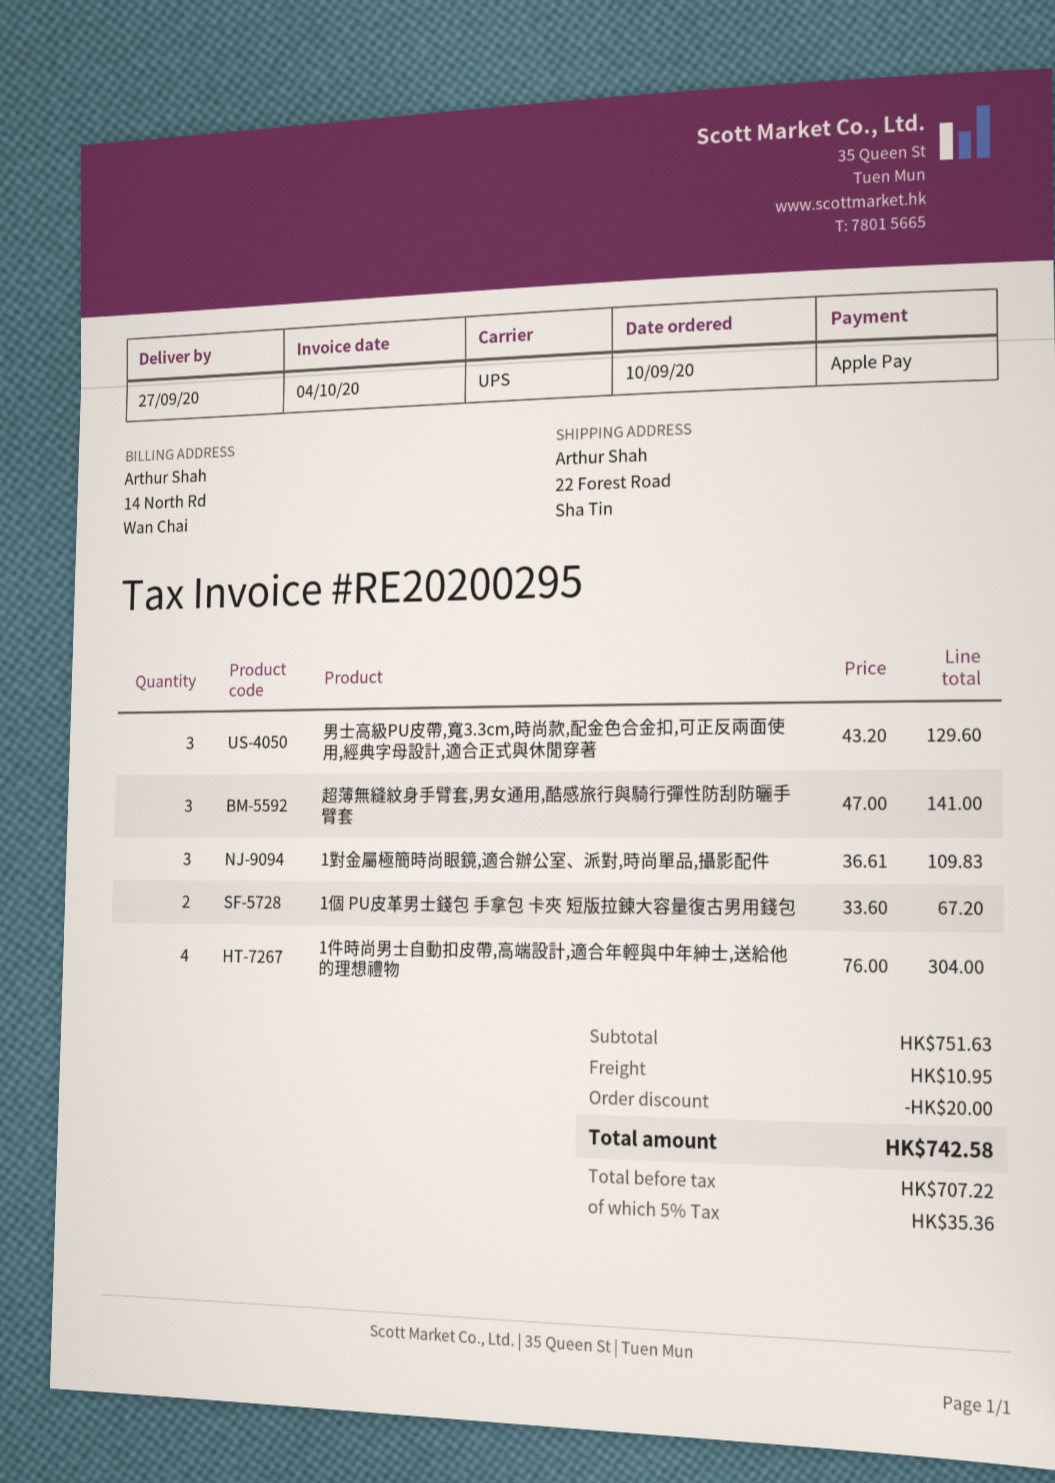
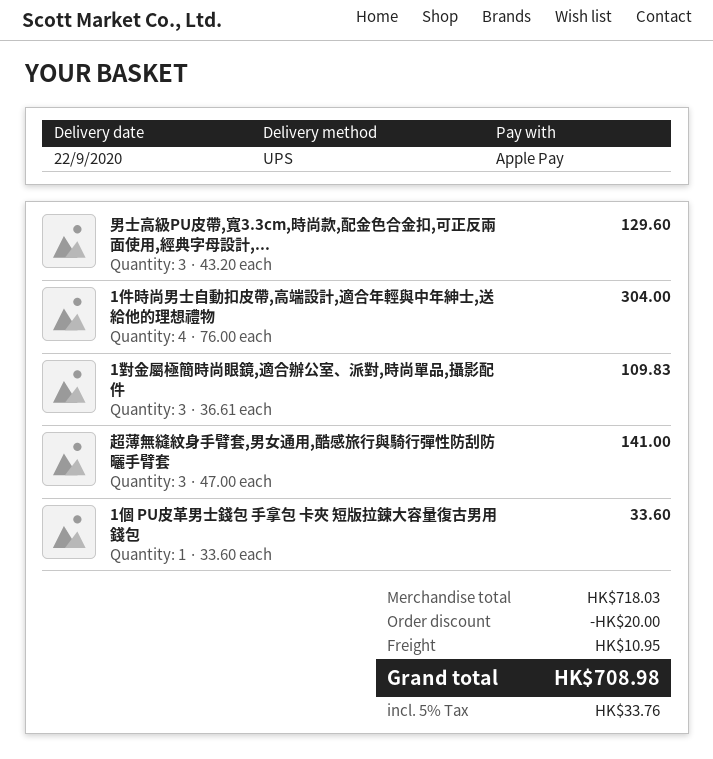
delivery date: 2020-09-27 -> 2020-09-22
1個 PU皮革男士錢包 手拿包 卡夾 短版拉鍊大容量復古男用錢包: 2 x 33.60 = 67.20 -> 1 x 33.60 = 33.60
subtotal: 751.63 -> 718.03
tax: 5% = 35.36 -> 5% = 33.76
total: 742.58 -> 708.98

